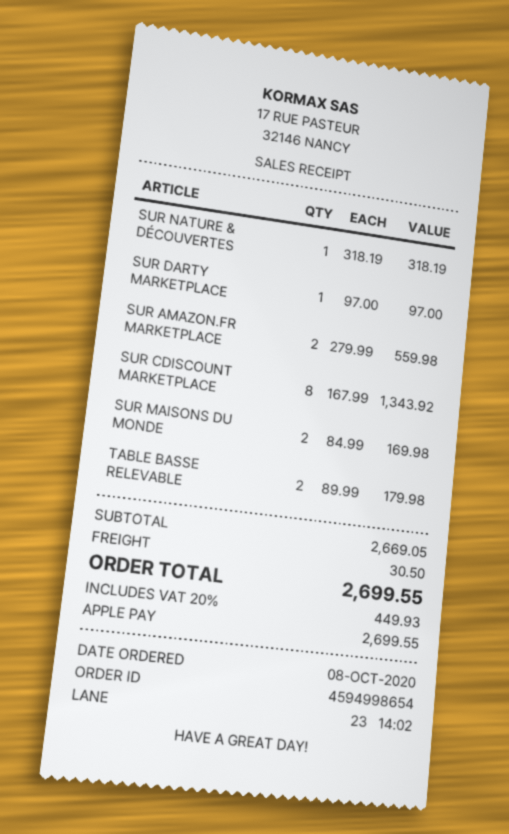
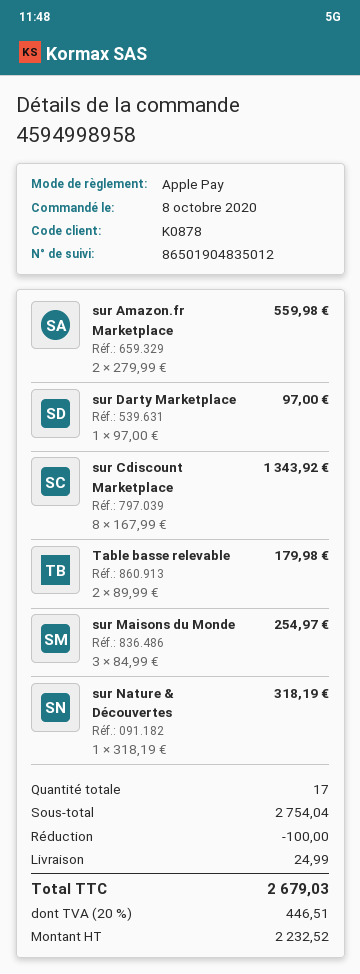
order number: 4594998654 -> 4594998958
SUR MAISONS DU MONDE: 2 x 84.99 = 169.98 -> 3 x 84.99 = 254.97
subtotal: 2669.05 -> 2754.04
discount: none -> 100.00
shipping: 30.50 -> 24.99
tax: 20% = 449.93 -> 20% = 446.51
total: 2699.55 -> 2679.03

